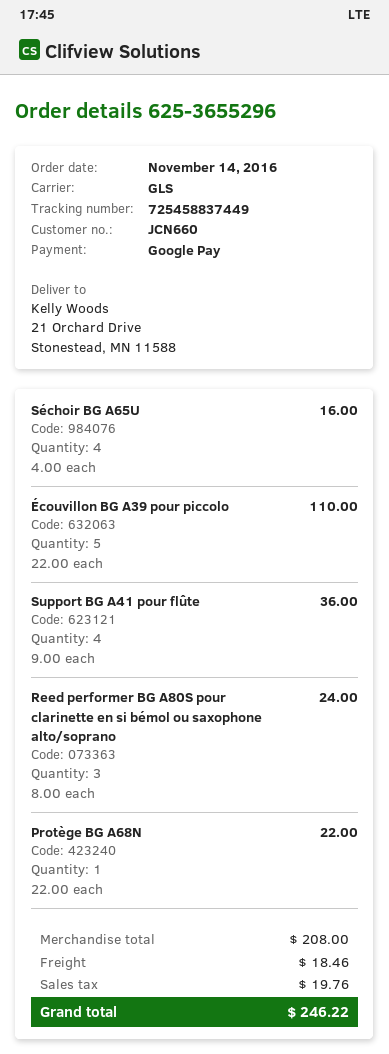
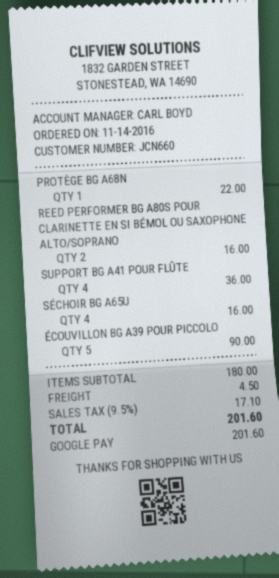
Écouvillon BG A39 pour piccolo: 5 for 110.00 -> 5 for 90.00
Reed performer BG A80S pour clarinette en si bémol ou saxophone alto/soprano: 3 for 24.00 -> 2 for 16.00
subtotal: 208.00 -> 180.00
shipping: 18.46 -> 4.50
tax: 19.76 -> 17.10
total: 246.22 -> 201.60

